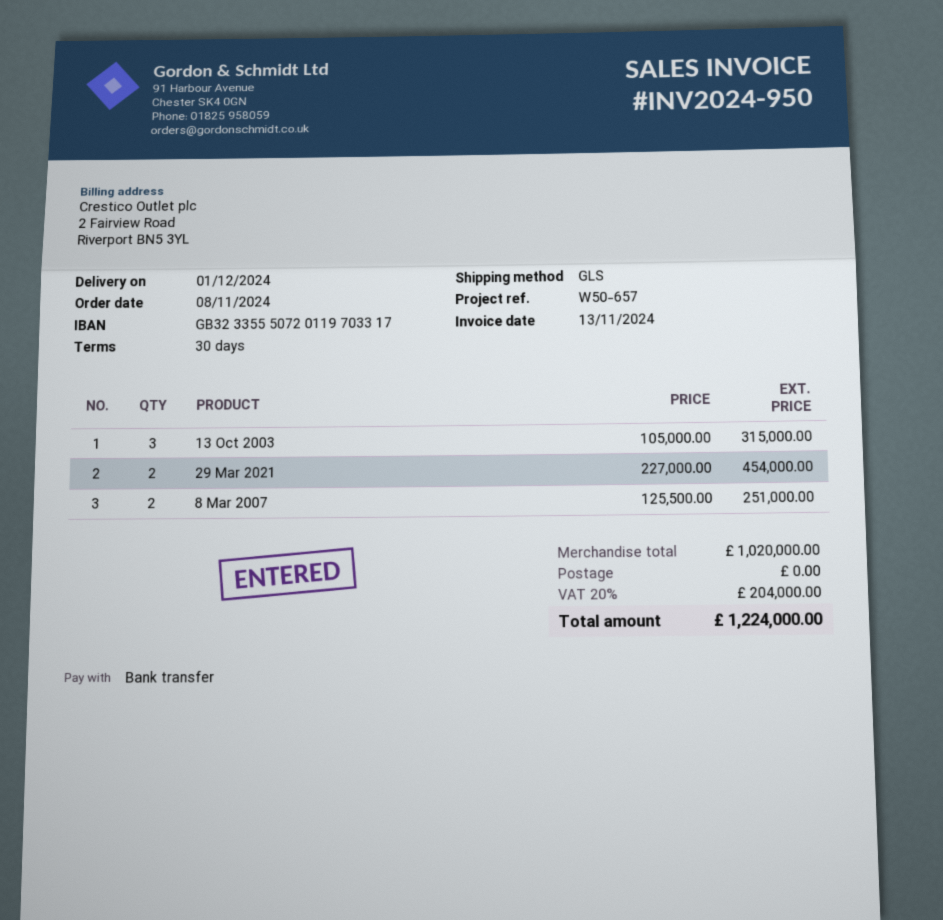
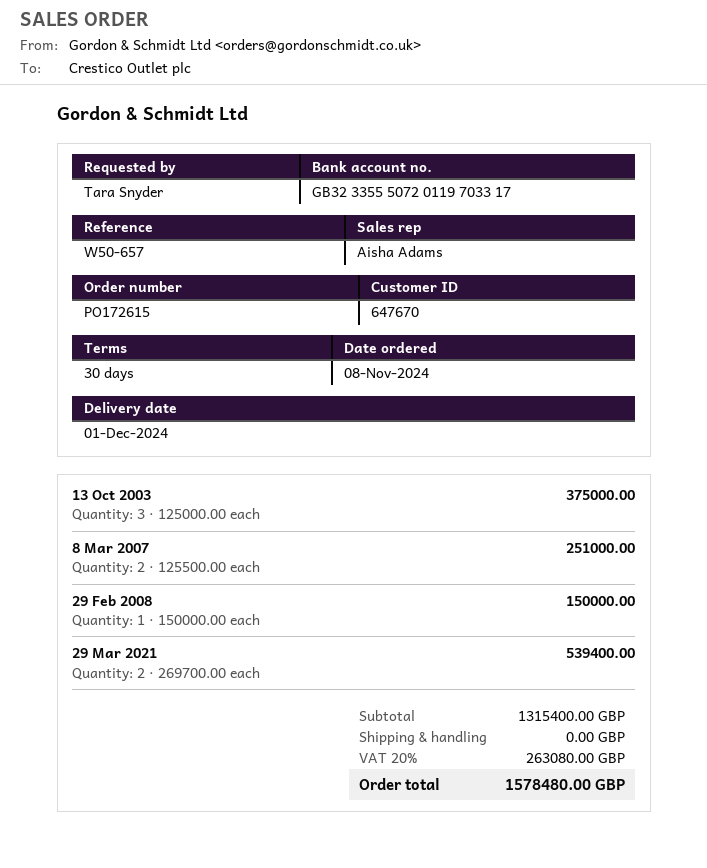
13 Oct 2003: 3 x 105000.00 = 315000.00 -> 3 x 125000.00 = 375000.00
29 Mar 2021: 2 x 227000.00 = 454000.00 -> 2 x 269700.00 = 539400.00
29 Feb 2008: none -> 1 x 150000.00 = 150000.00
subtotal: 1020000.00 -> 1315400.00
tax: 20% = 204000.00 -> 20% = 263080.00
total: 1224000.00 -> 1578480.00

